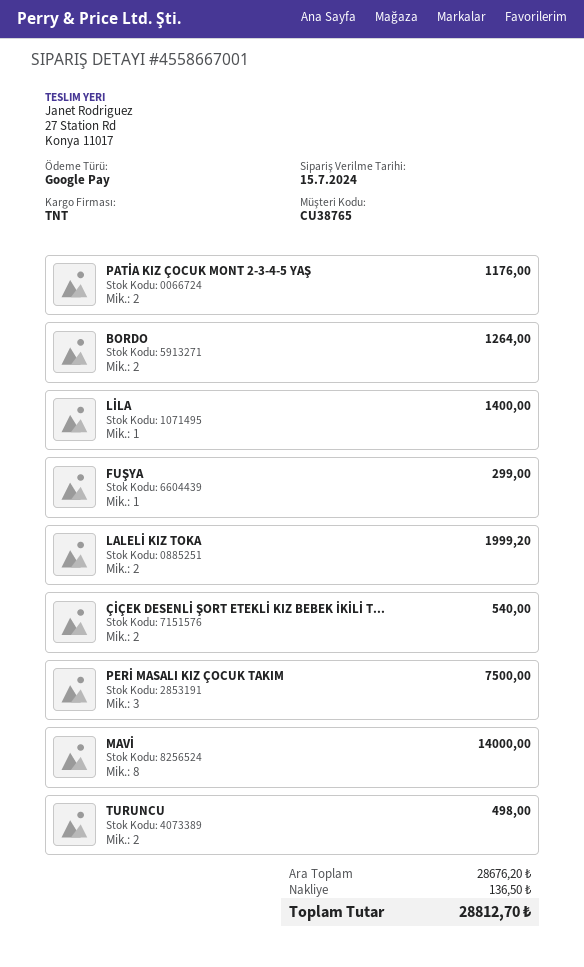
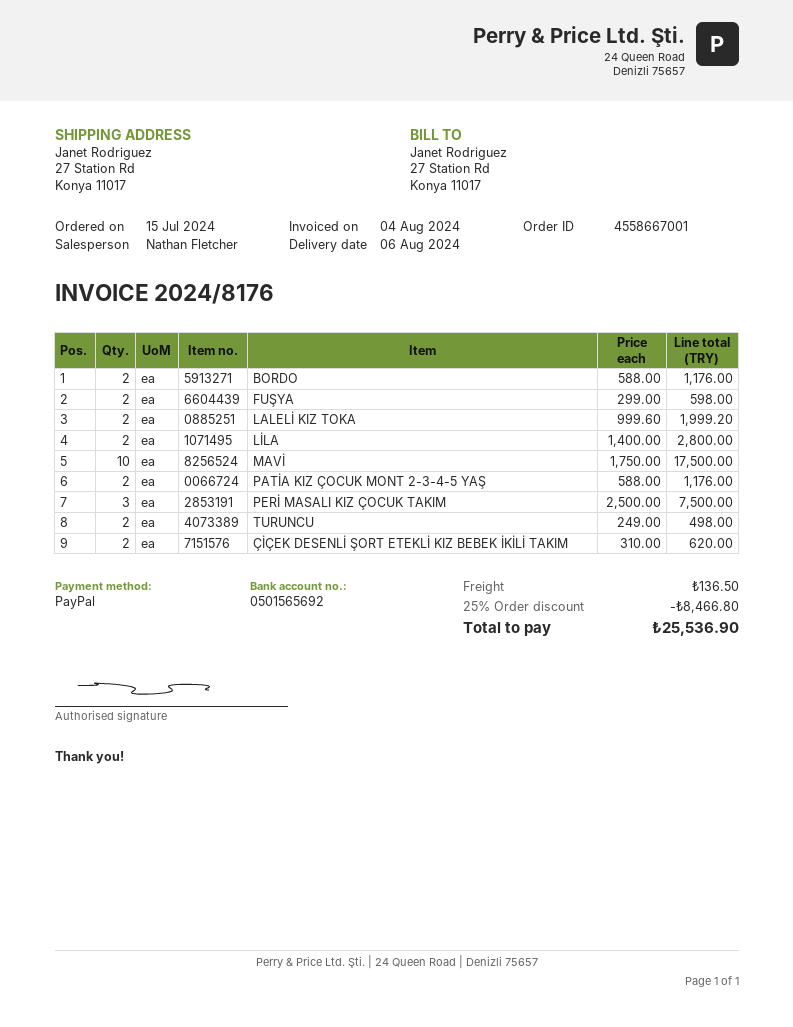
payment method: Google Pay -> PayPal
BORDO: 2 for 1264.00 -> 2 for 1176.00
LİLA: 1 for 1400.00 -> 2 for 2800.00
FUŞYA: 1 for 299.00 -> 2 for 598.00
ÇİÇEK DESENLİ ŞORT ETEKLİ KIZ BEBEK İKİLİ T...: 2 for 540.00 -> 2 for 620.00
MAVİ: 8 for 14000.00 -> 10 for 17500.00
discount: none -> 25% = 8466.80
total: 28812.70 -> 25536.90

